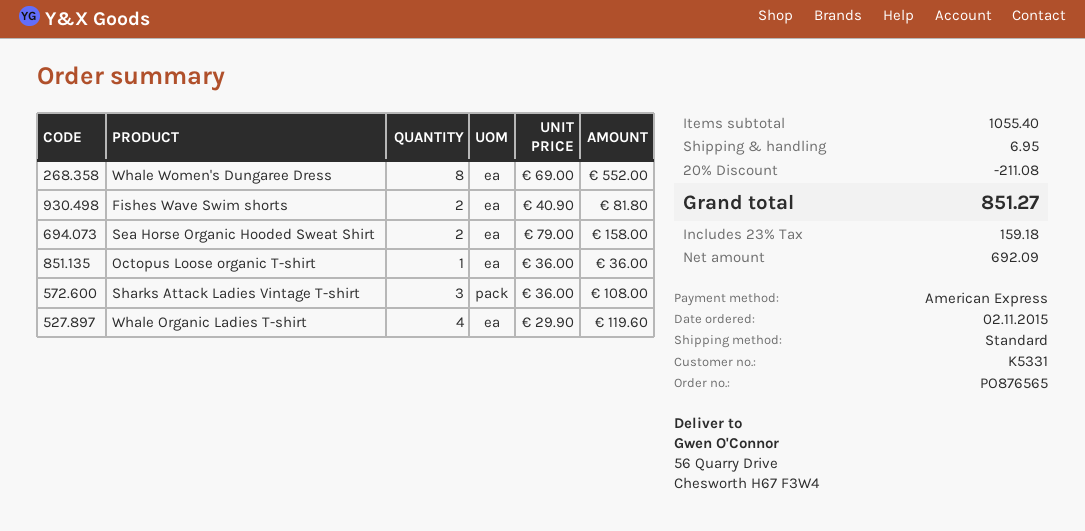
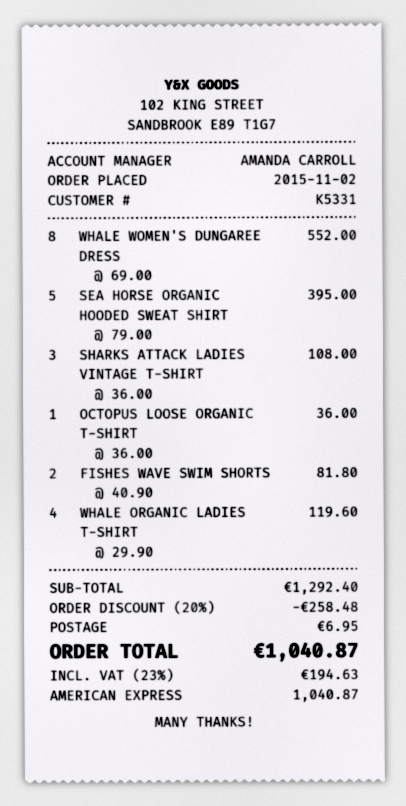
Sea Horse Organic Hooded Sweat Shirt: 2 x 79.00 = 158.00 -> 5 x 79.00 = 395.00
subtotal: 1055.40 -> 1292.40
discount: 20% = 211.08 -> 20% = 258.48
tax: 23% = 159.18 -> 23% = 194.63
total: 851.27 -> 1040.87

